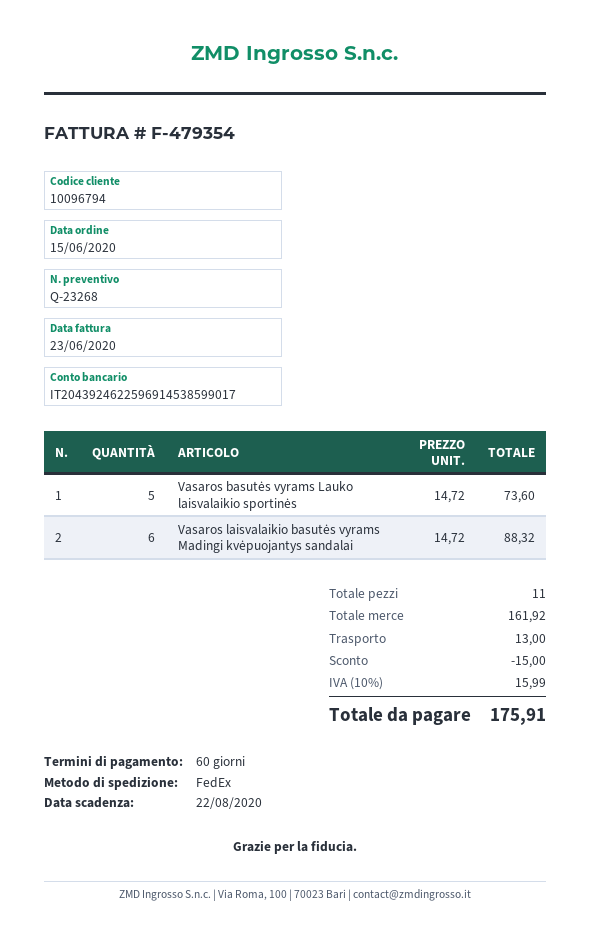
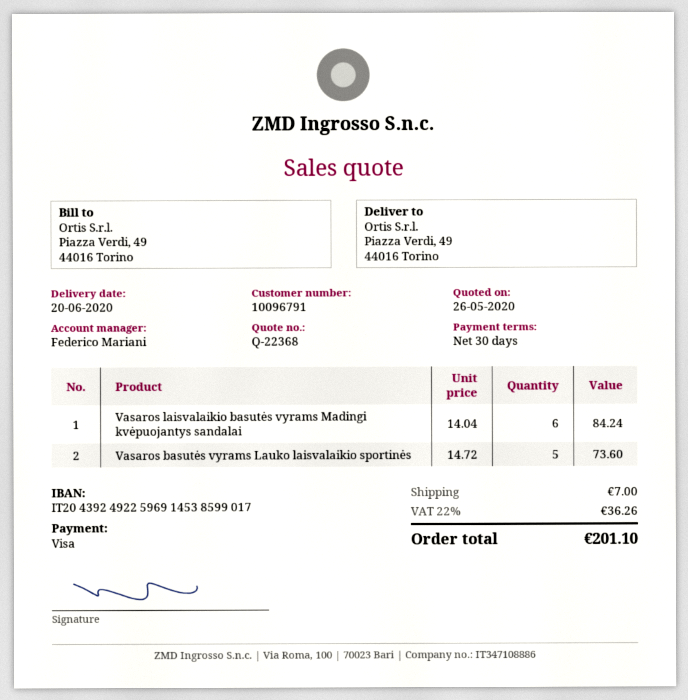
quote number: Q-23268 -> Q-22368
payment terms: 60 days -> 30 days
customer number: 10096794 -> 10096791
bank account: IT2043924622596914538599017 -> IT2043924922596914538599017
Vasaros laisvalaikio basutės vyrams Madingi kvėpuojantys sandalai: 6 x 14.72 = 88.32 -> 6 x 14.04 = 84.24
discount: 15.00 -> none
shipping: 13.00 -> 7.00
tax: 10% = 15.99 -> 22% = 36.26
total: 175.91 -> 201.10

